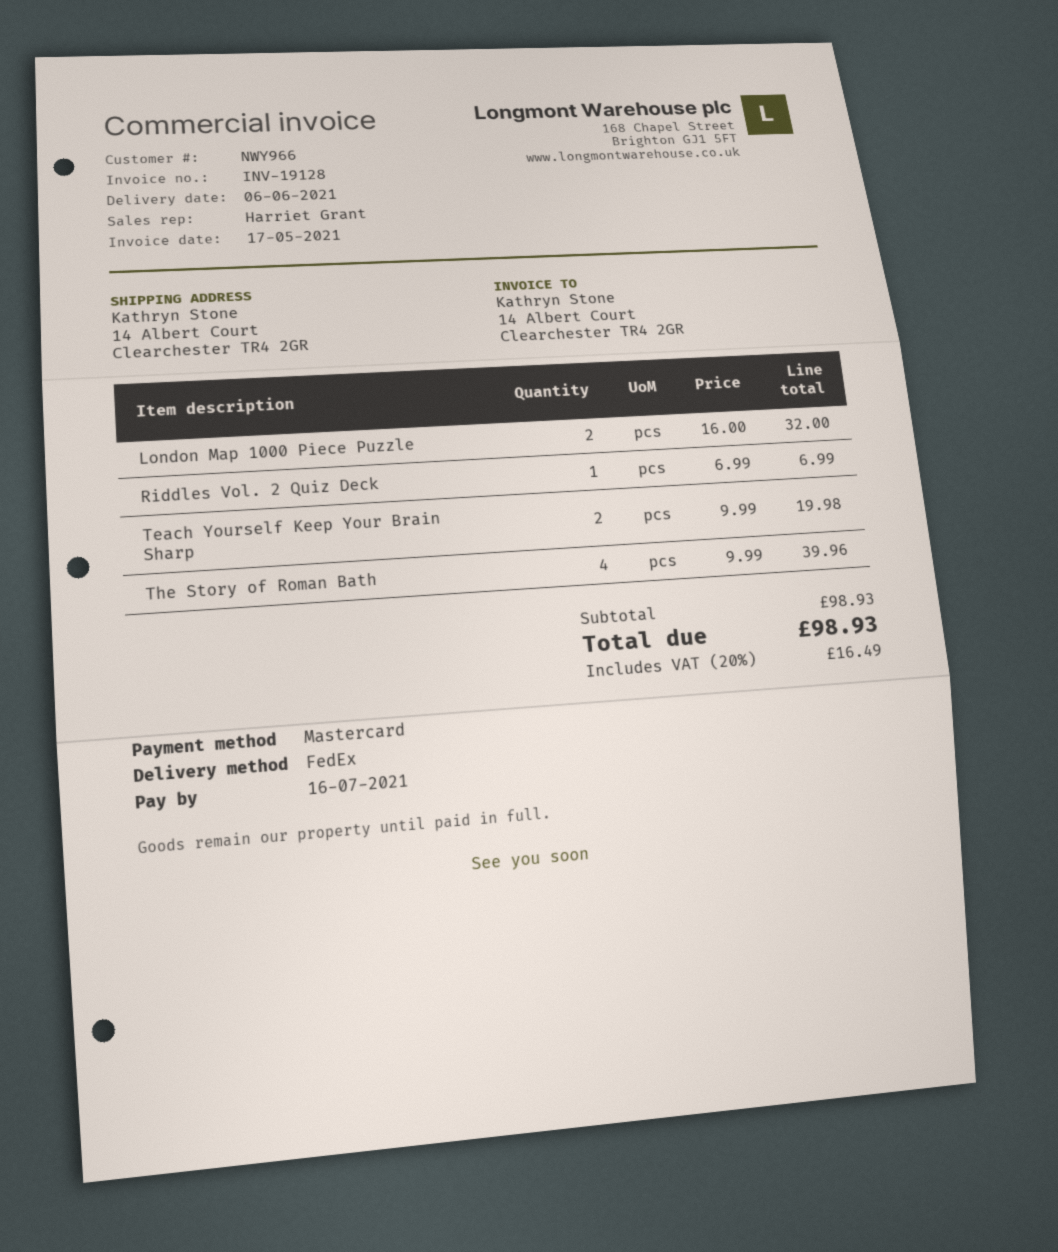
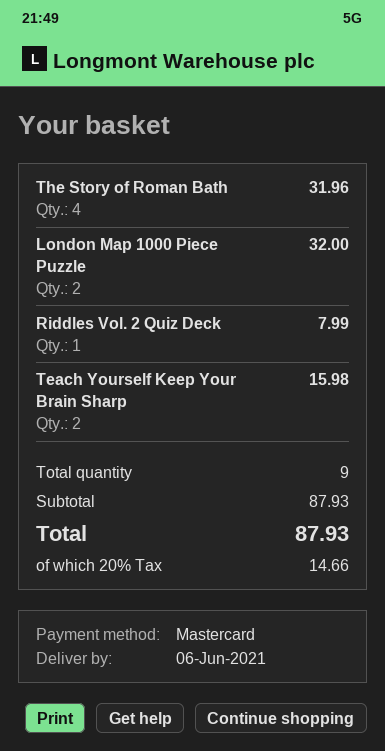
Riddles Vol. 2 Quiz Deck: 1 for 6.99 -> 1 for 7.99
Teach Yourself Keep Your Brain Sharp: 2 for 19.98 -> 2 for 15.98
The Story of Roman Bath: 4 for 39.96 -> 4 for 31.96
subtotal: 98.93 -> 87.93
tax: 20% = 16.49 -> 20% = 14.66
total: 98.93 -> 87.93

